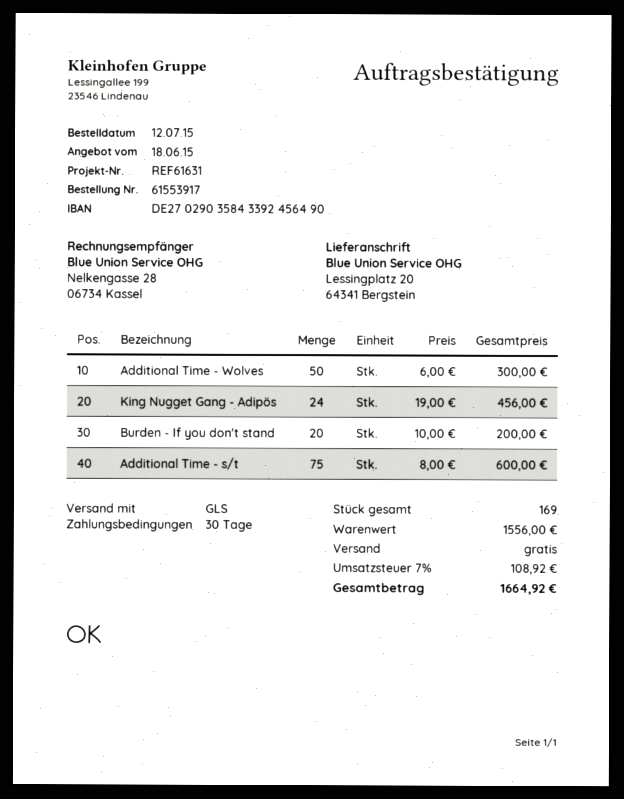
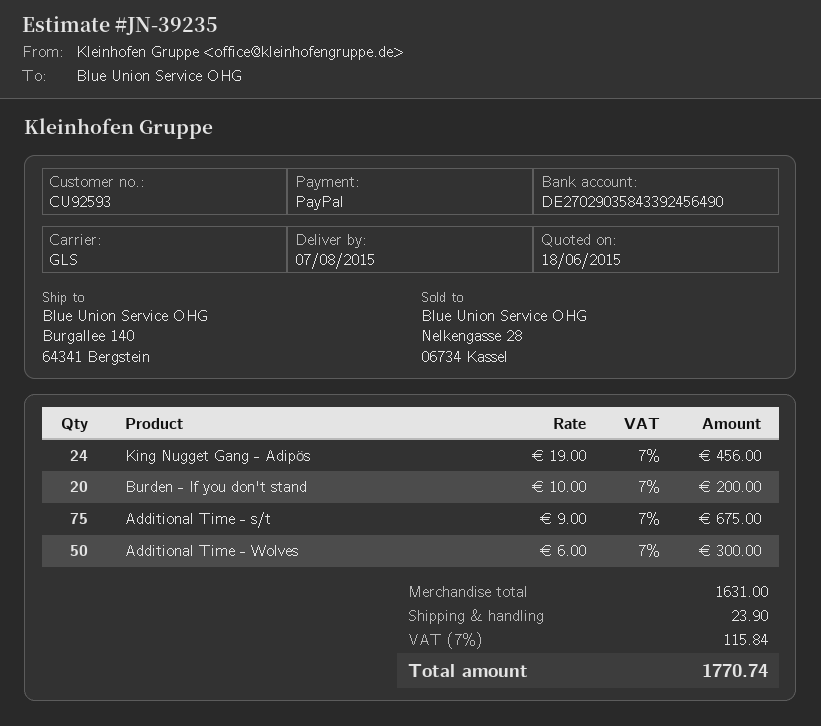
ship to: Lessingplatz 20, 64341 Bergstein -> Burgallee 140, 64341 Bergstein
Additional Time - s/t: 75 x 8.00 = 600.00 -> 75 x 9.00 = 675.00
subtotal: 1556.00 -> 1631.00
shipping: 0.00 -> 23.90
tax: 7% = 108.92 -> 7% = 115.84
total: 1664.92 -> 1770.74

